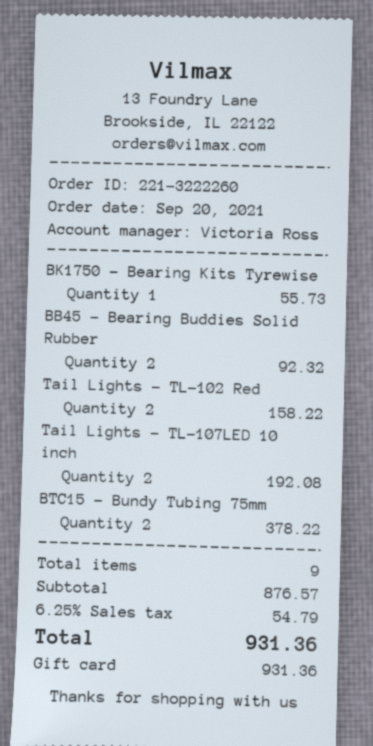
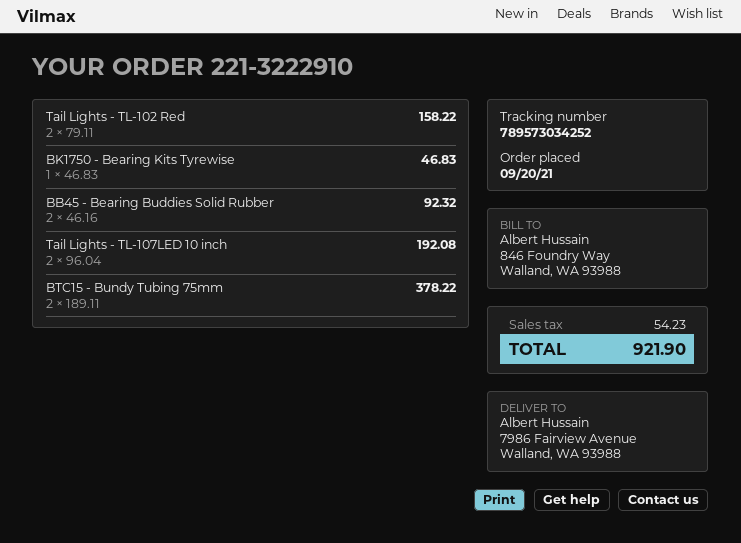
order number: 221-3222260 -> 221-3222910
BK1750 - Bearing Kits Tyrewise: 1 for 55.73 -> 1 for 46.83
tax: 54.79 -> 54.23
total: 931.36 -> 921.90

